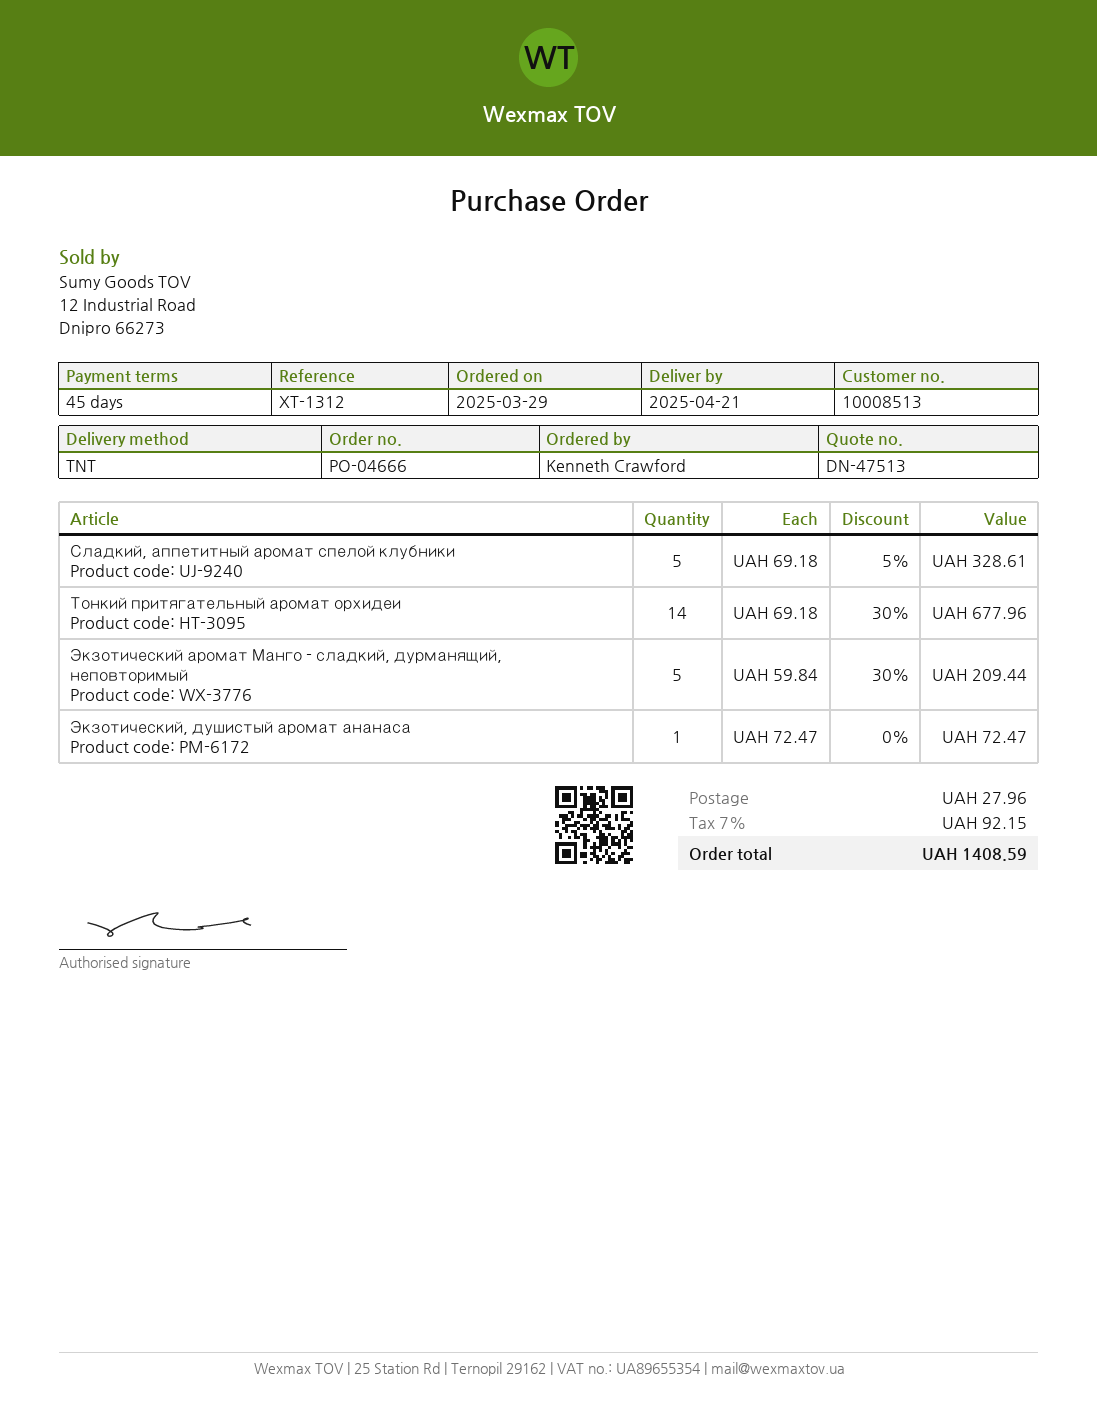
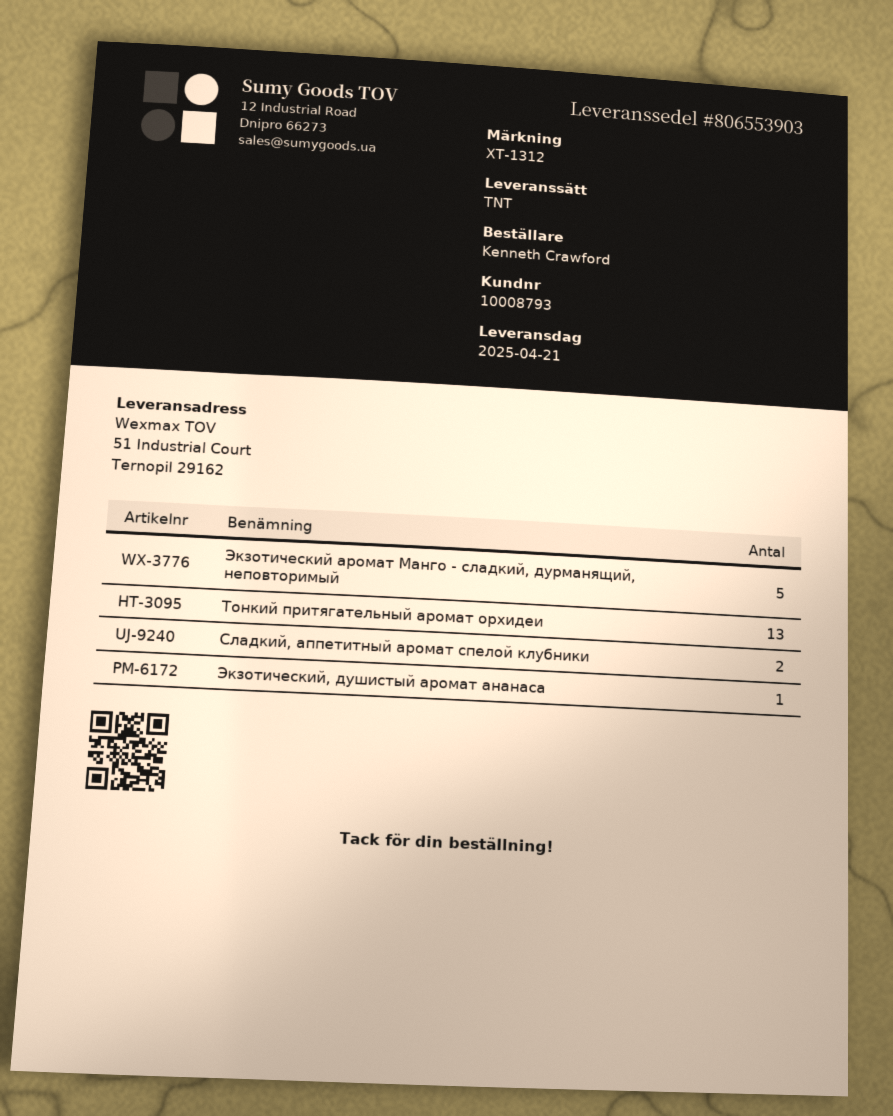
customer number: 10008513 -> 10008793
Сладкий, аппетитный аромат спелой клубники: 5 -> 2
Тонкий притягательный аромат орхидеи: 14 -> 13

